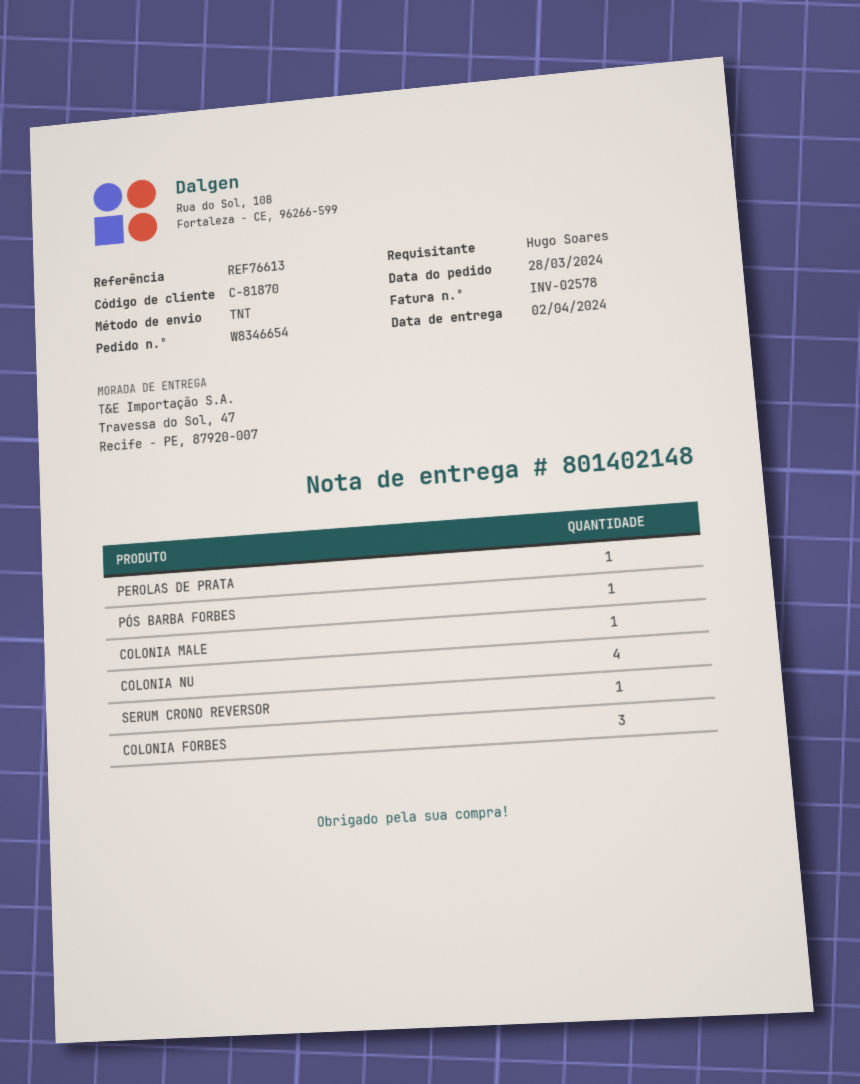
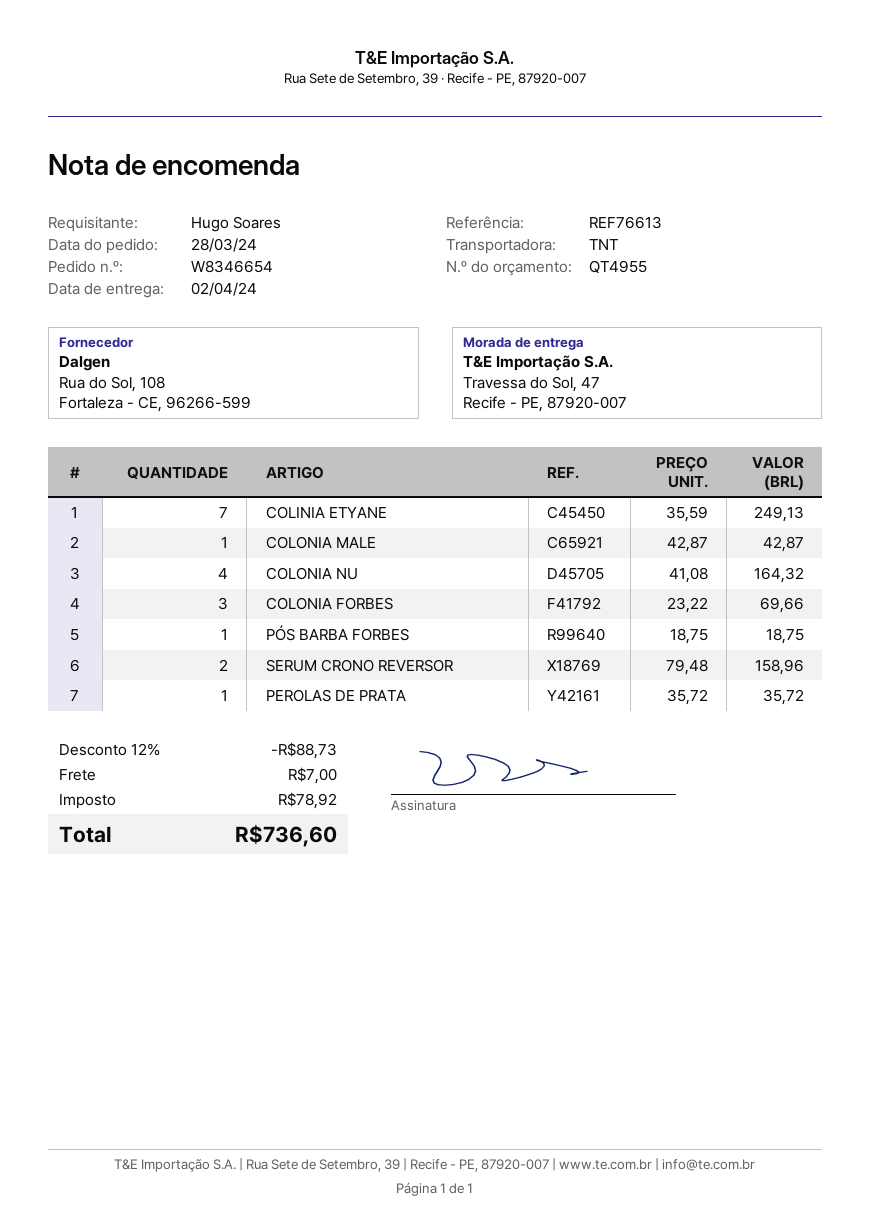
SERUM CRONO REVERSOR: 1 -> 2
COLINIA ETYANE: none -> 7

